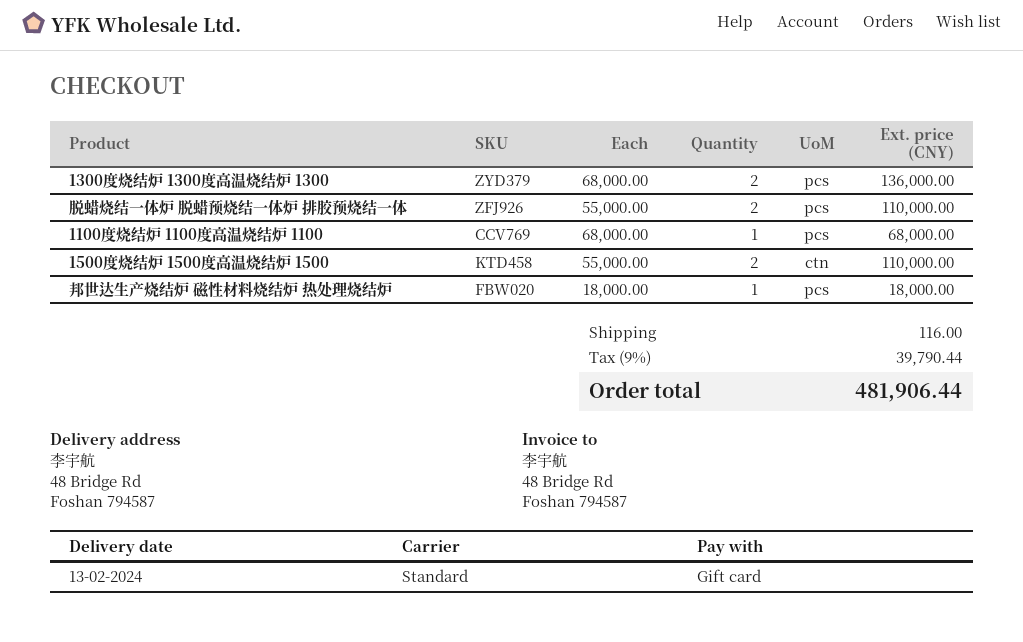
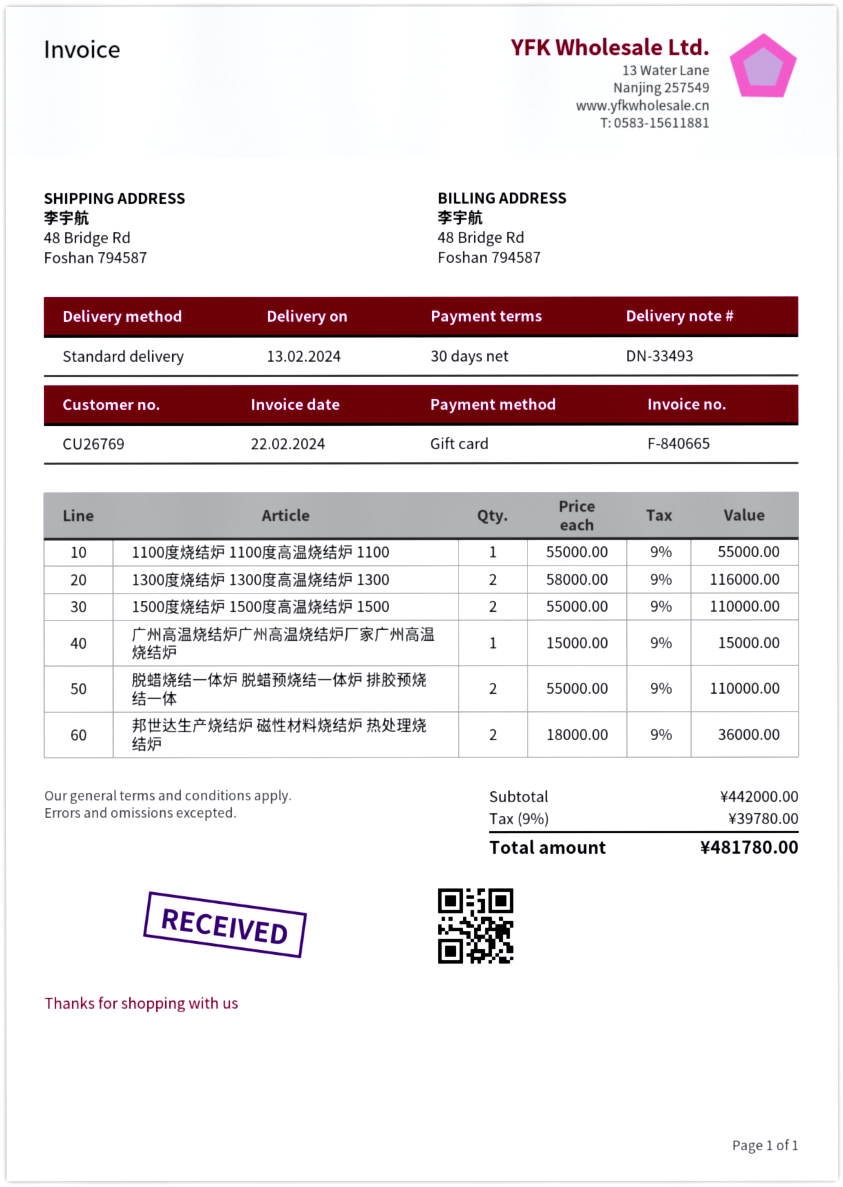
1300度烧结炉 1300度高温烧结炉 1300: 2 x 68000.00 = 136000.00 -> 2 x 58000.00 = 116000.00
1100度烧结炉 1100度高温烧结炉 1100: 1 x 68000.00 = 68000.00 -> 1 x 55000.00 = 55000.00
邦世达生产烧结炉 磁性材料烧结炉 热处理烧结炉: 1 x 18000.00 = 18000.00 -> 2 x 18000.00 = 36000.00
广州高温烧结炉广州高温烧结炉厂家广州高温烧结炉: none -> 1 x 15000.00 = 15000.00
shipping: 116.00 -> none
tax: 9% = 39790.44 -> 9% = 39780.00
total: 481906.44 -> 481780.00

